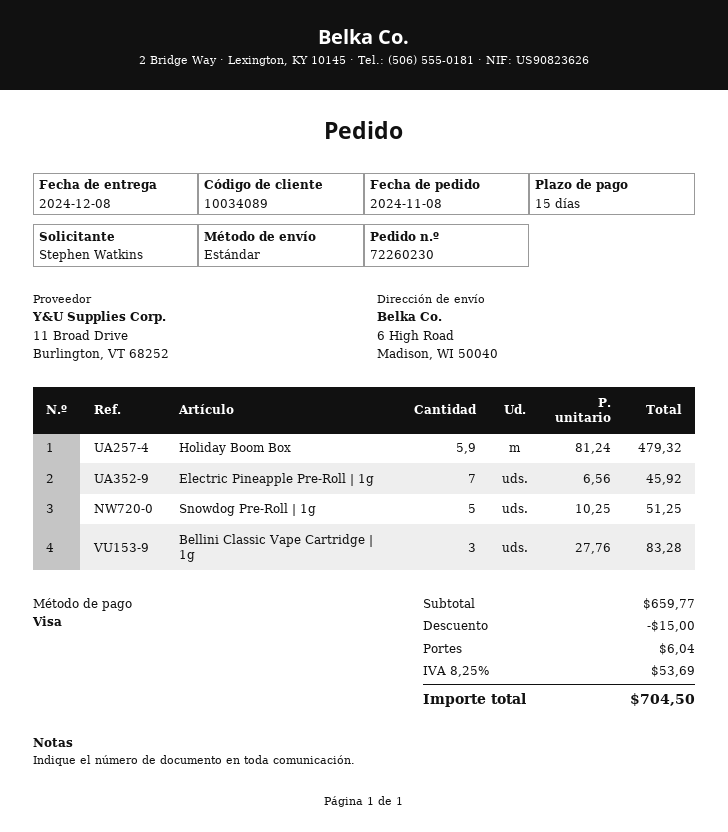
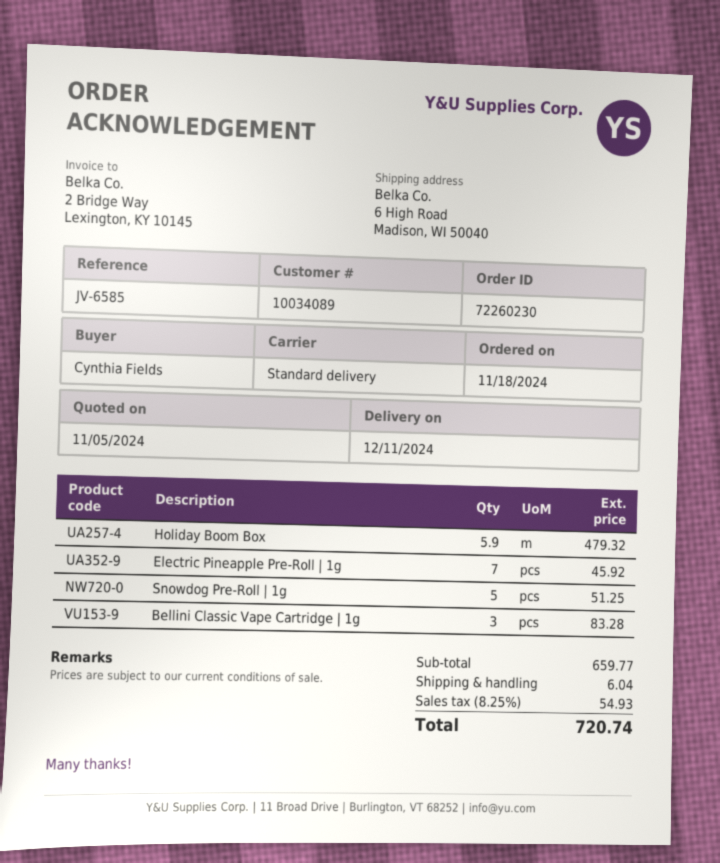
order date: 2024-11-08 -> 2024-11-18
delivery date: 2024-12-08 -> 2024-12-11
ordered by: Stephen Watkins -> Cynthia Fields
discount: 15.00 -> none
tax: 8.25% = 53.69 -> 8.25% = 54.93
total: 704.50 -> 720.74

